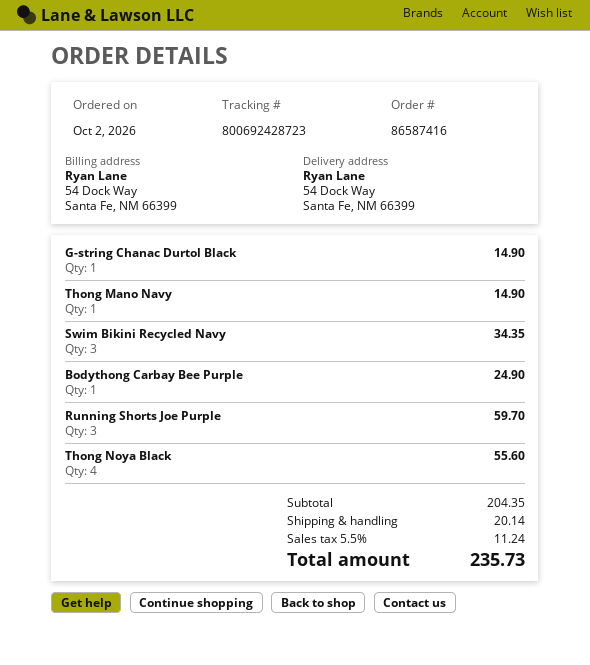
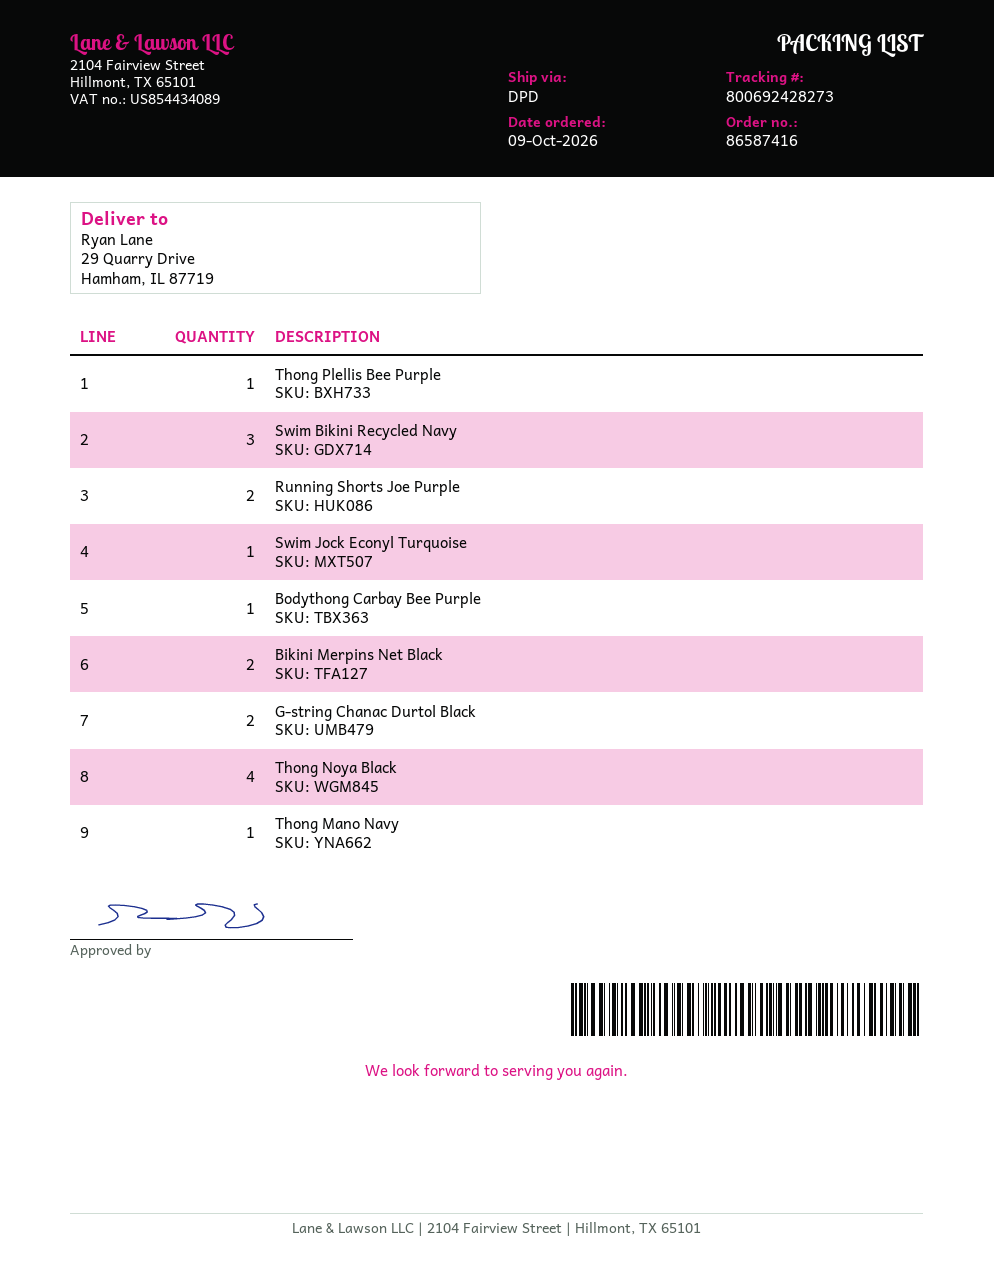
order date: 2026-10-02 -> 2026-10-09
tracking number: 800692428723 -> 800692428273
ship to: 54 Dock Way, Santa Fe, NM 66399 -> 29 Quarry Drive, Hamham, IL 87719
G-string Chanac Durtol Black: 1 -> 2
Running Shorts Joe Purple: 3 -> 2
Thong Plellis Bee Purple: none -> 1
Swim Jock Econyl Turquoise: none -> 1
Bikini Merpins Net Black: none -> 2

